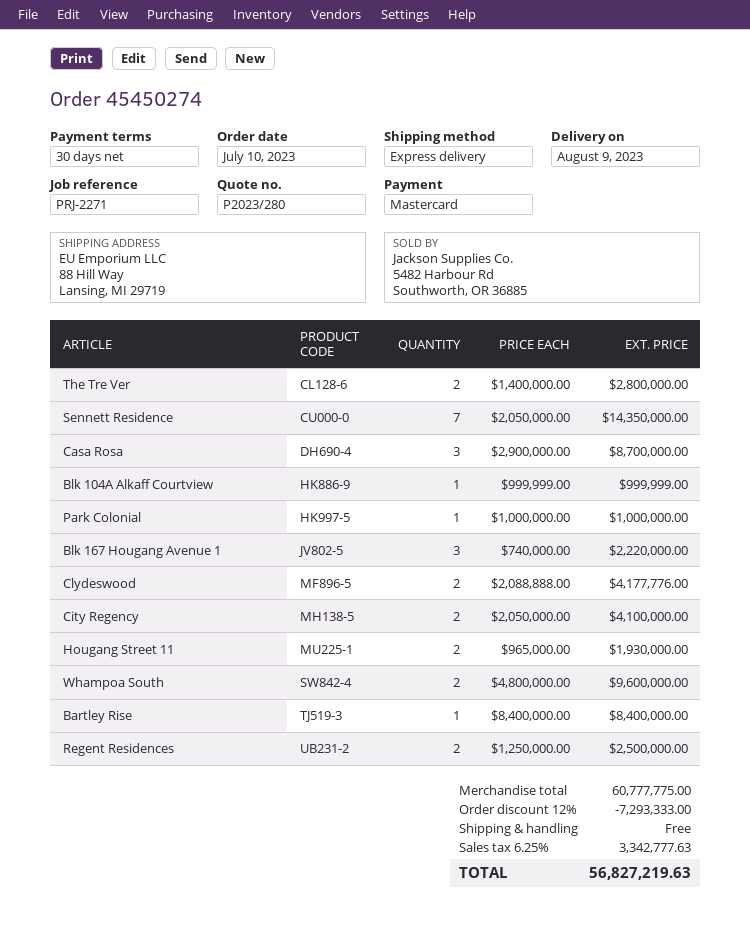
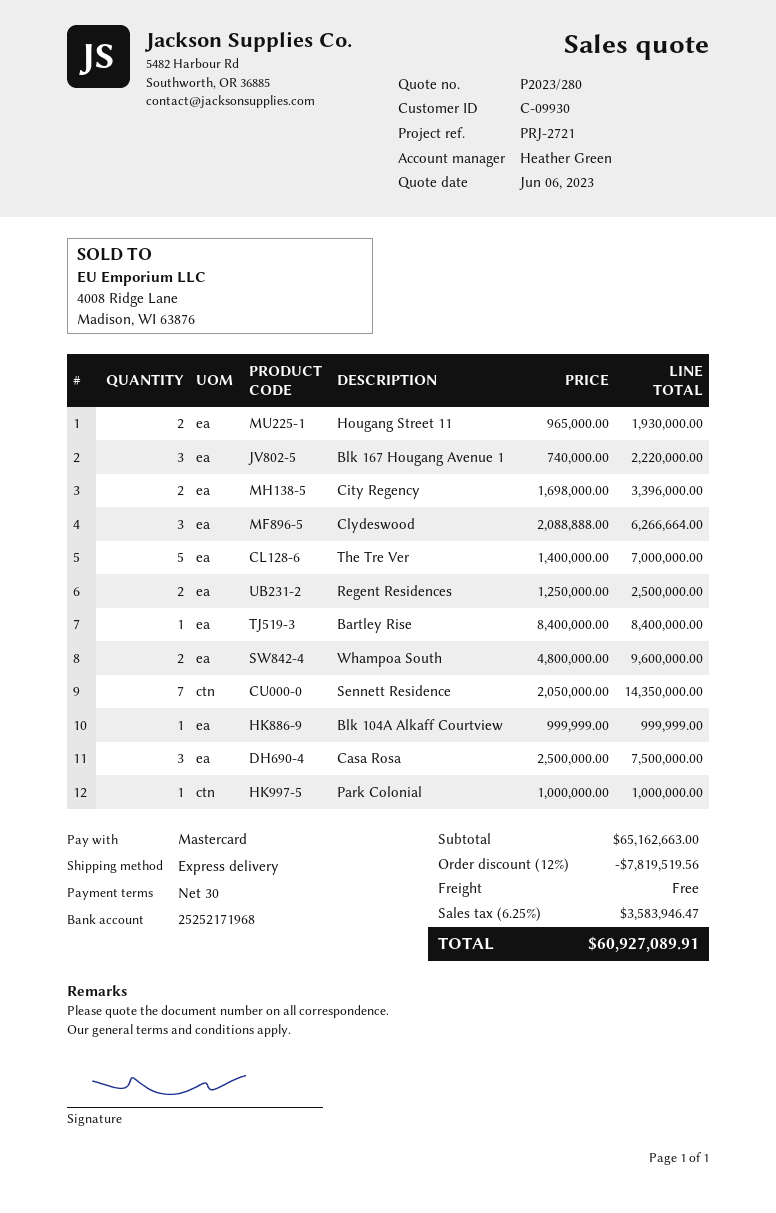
reference: PRJ-2271 -> PRJ-2721
The Tre Ver: 2 x 1400000.00 = 2800000.00 -> 5 x 1400000.00 = 7000000.00
Casa Rosa: 3 x 2900000.00 = 8700000.00 -> 3 x 2500000.00 = 7500000.00
Clydeswood: 2 x 2088888.00 = 4177776.00 -> 3 x 2088888.00 = 6266664.00
City Regency: 2 x 2050000.00 = 4100000.00 -> 2 x 1698000.00 = 3396000.00
subtotal: 60777775.00 -> 65162663.00
discount: 12% = 7293333.00 -> 12% = 7819519.56
tax: 6.25% = 3342777.63 -> 6.25% = 3583946.47
total: 56827219.63 -> 60927089.91

